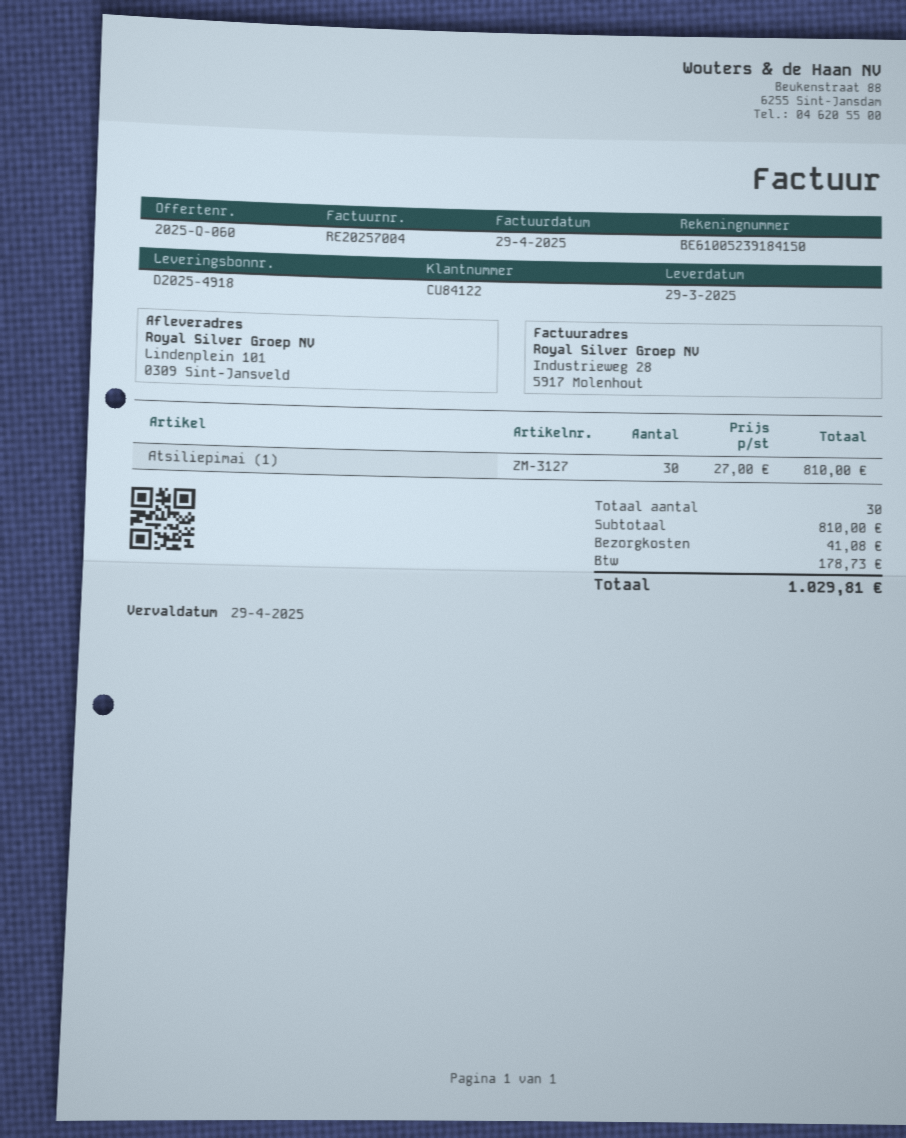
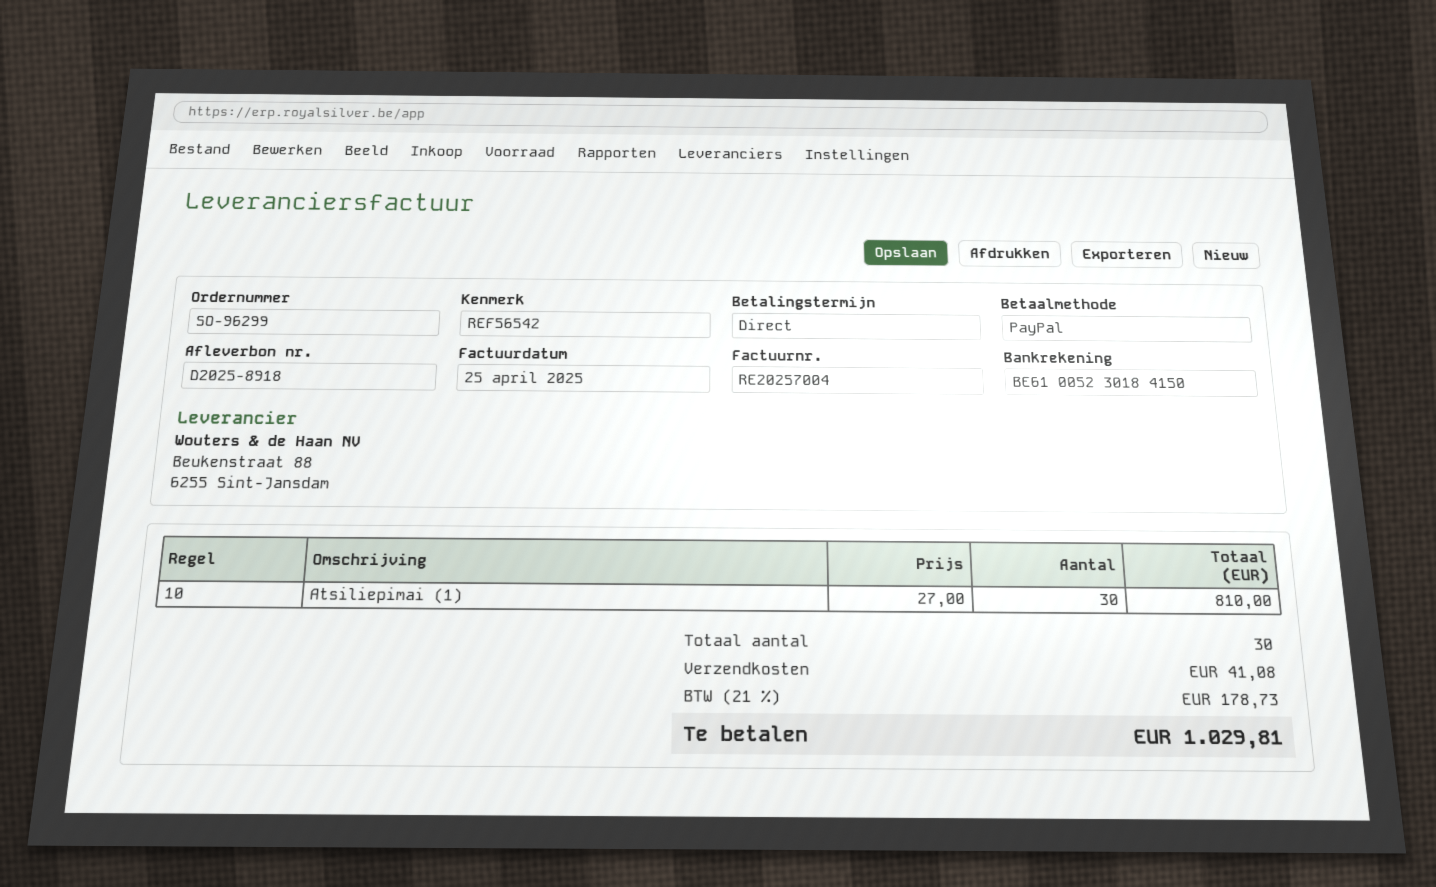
delivery note number: D2025-4918 -> D2025-8918
invoice date: 2025-04-29 -> 2025-04-25
bank account: BE61005239184150 -> BE61005230184150

